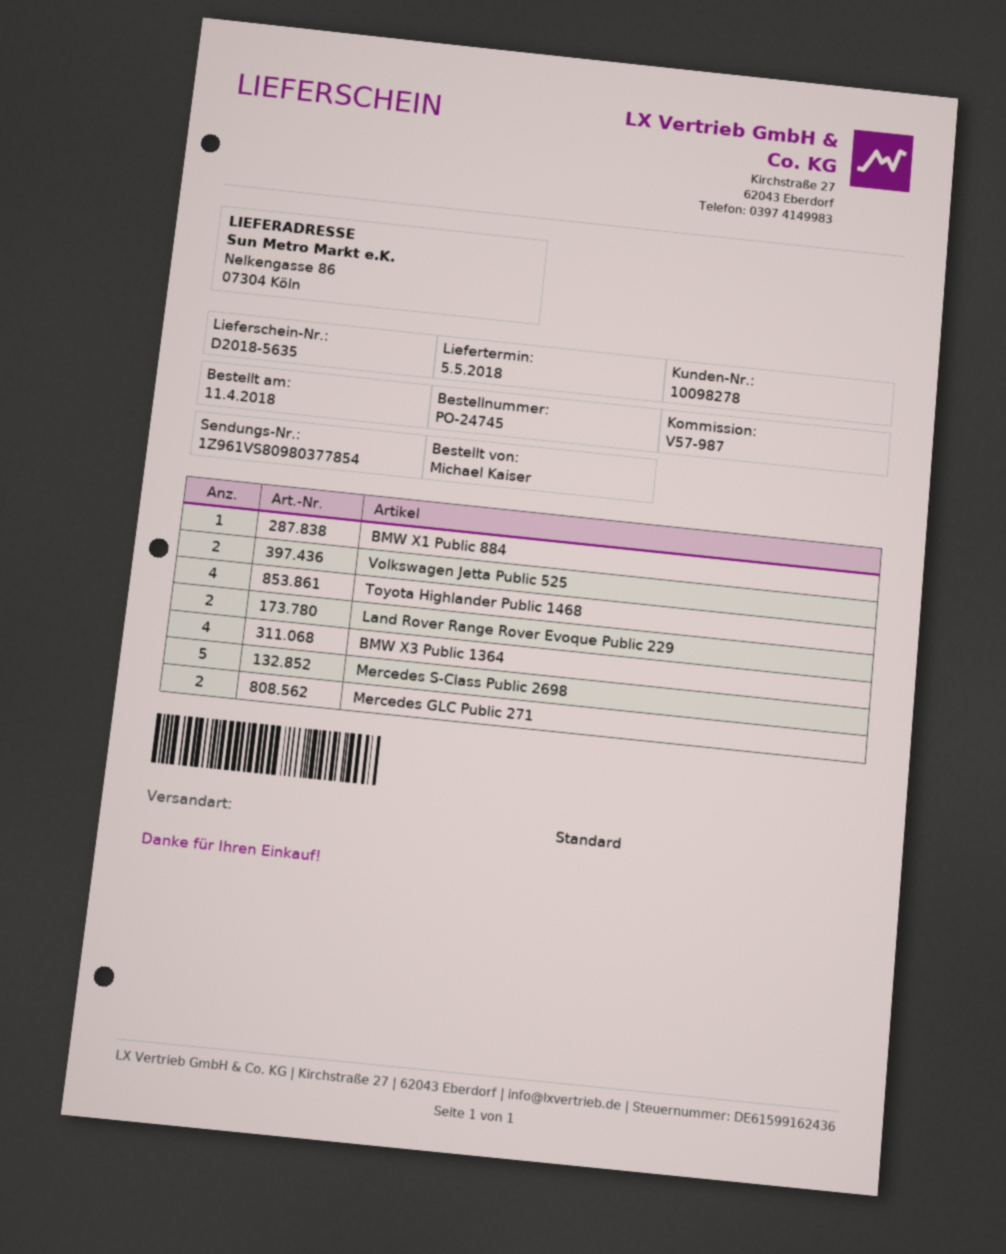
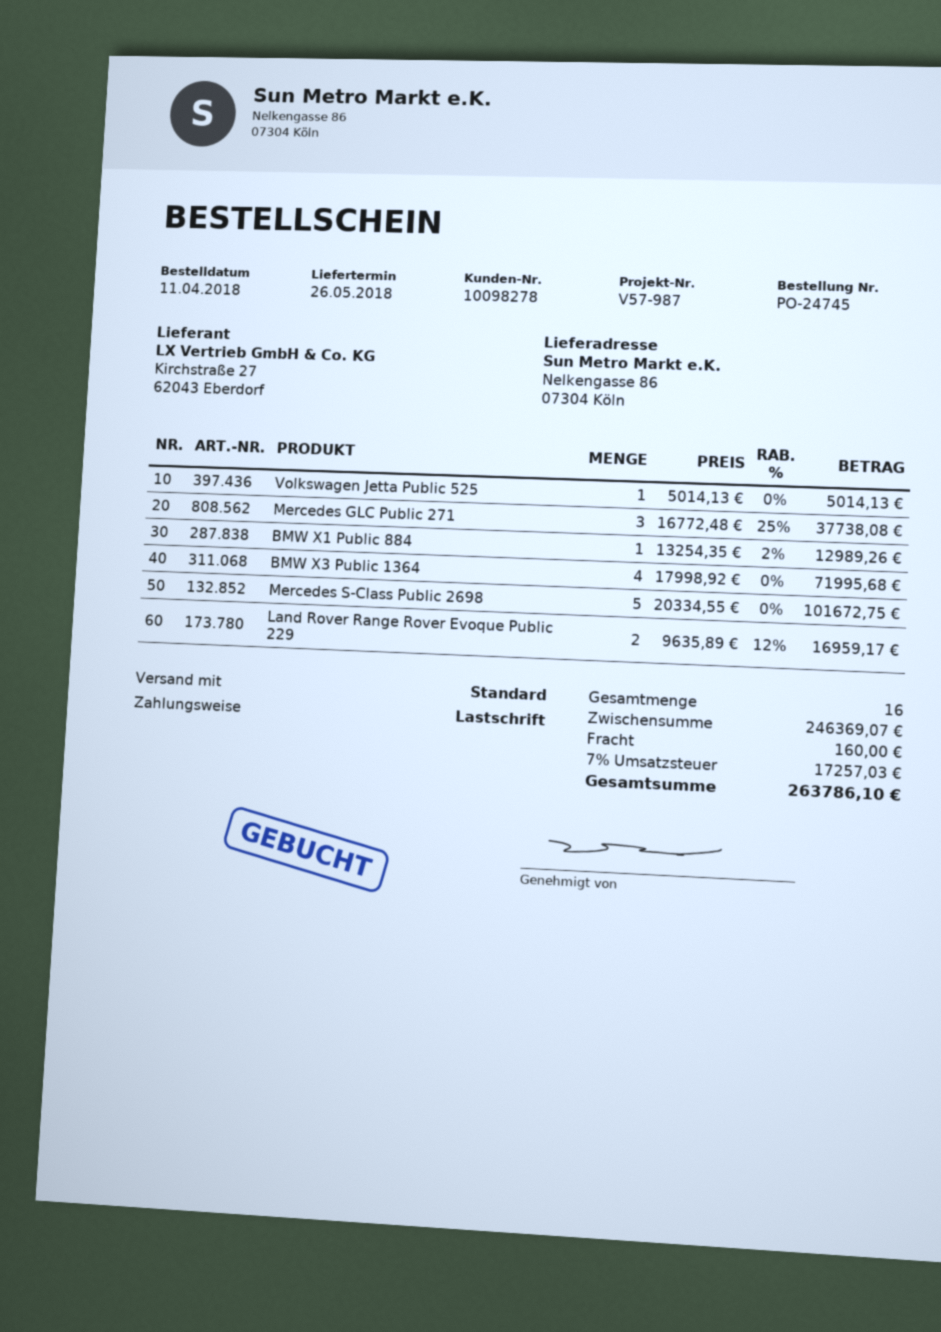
delivery date: 2018-05-05 -> 2018-05-26
Volkswagen Jetta Public 525: 2 -> 1
Toyota Highlander Public 1468: 4 -> none
Mercedes GLC Public 271: 2 -> 3

